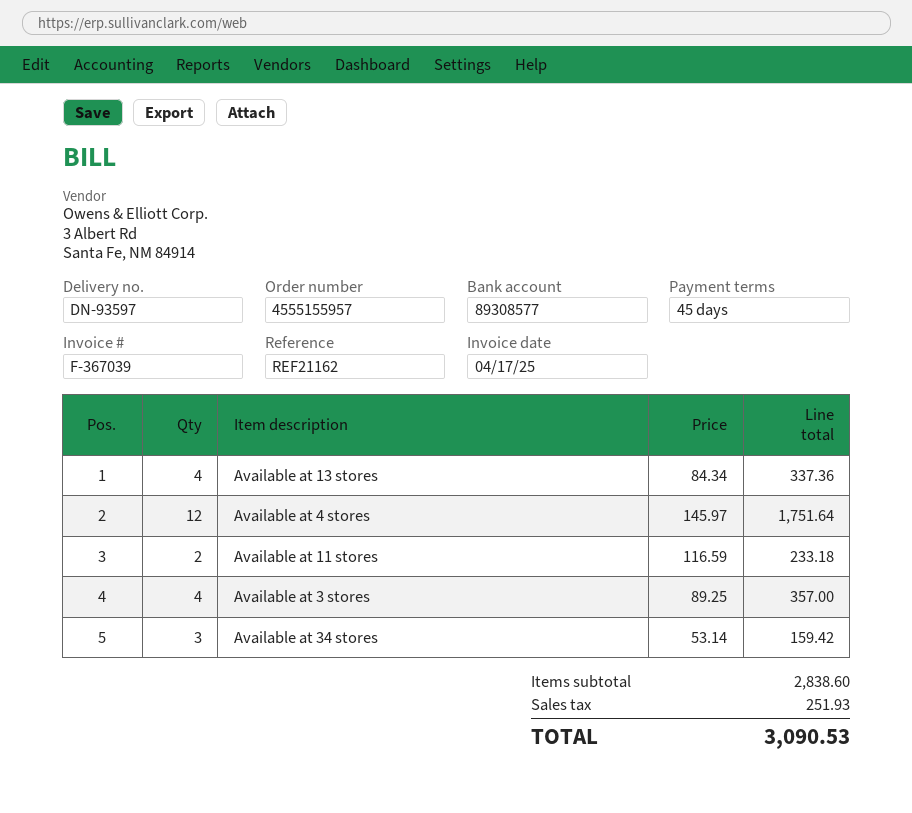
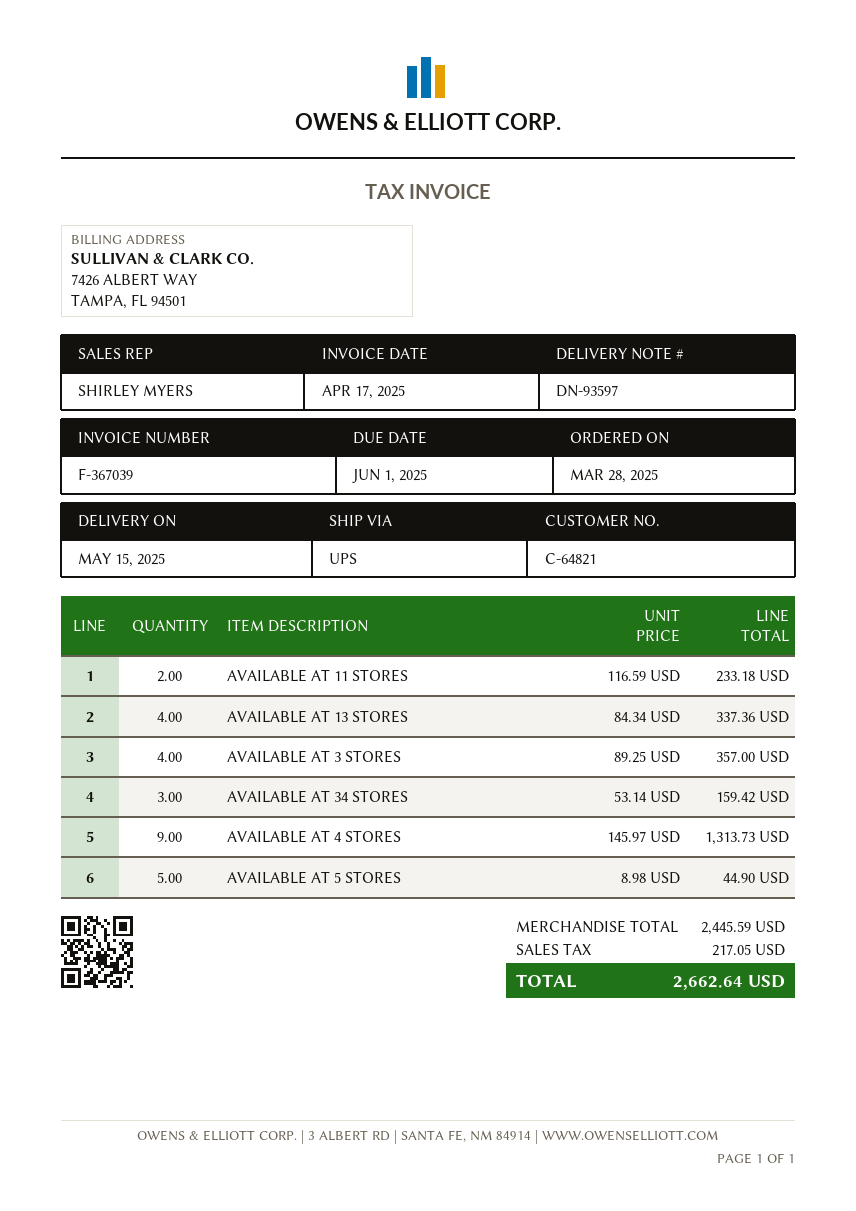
Available at 4 stores: 12 x 145.97 = 1751.64 -> 9 x 145.97 = 1313.73
AVAILABLE AT 5 STORES: none -> 5 x 8.98 = 44.90
subtotal: 2838.60 -> 2445.59
tax: 251.93 -> 217.05
total: 3090.53 -> 2662.64

